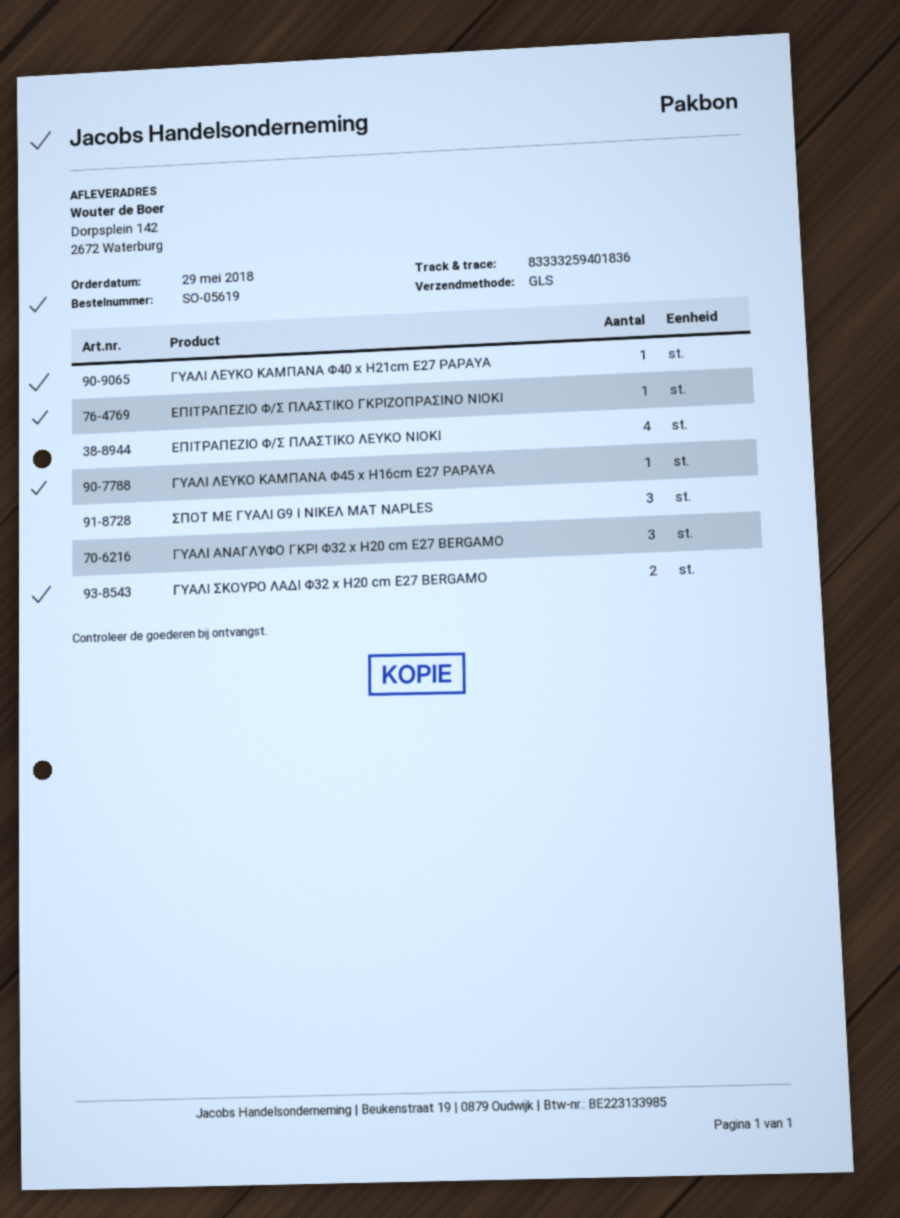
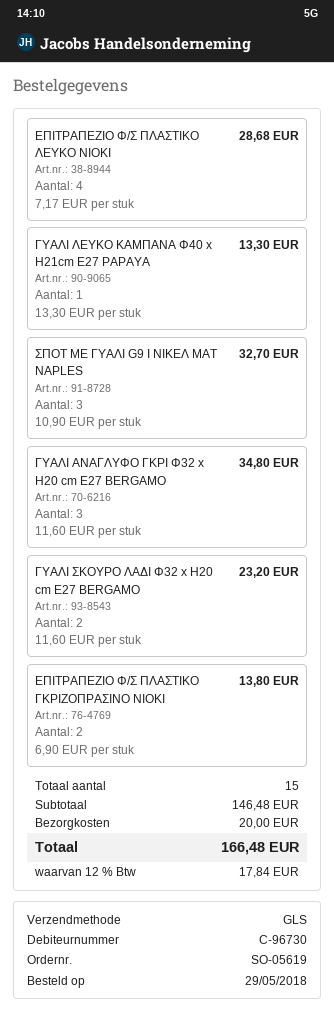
ΕΠΙΤΡΑΠΕΖΙΟ Φ/Σ ΠΛΑΣΤΙΚΟ ΓΚΡΙΖΟΠΡΑΣΙΝΟ NIOKI: 1 -> 2
ΓΥΑΛΙ ΛΕΥΚΟ ΚΑΜΠΑΝΑ Φ45 x H16cm E27 PAPAYA: 1 -> none

